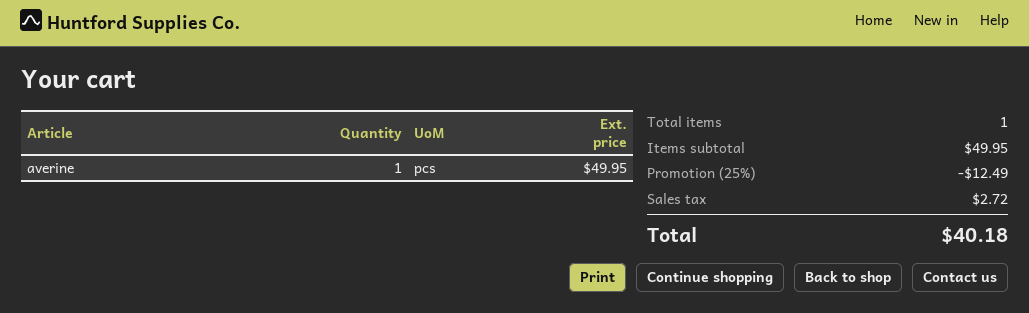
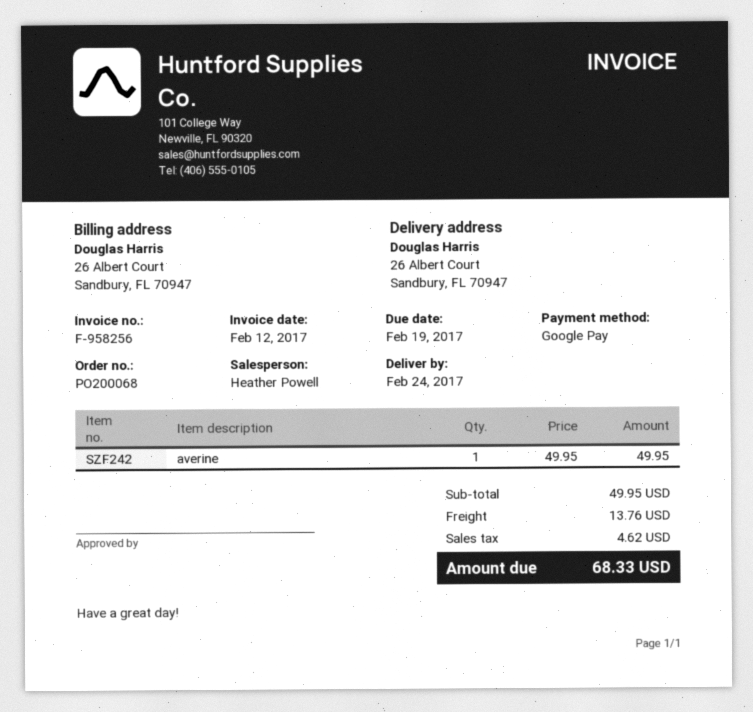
discount: 25% = 12.49 -> none
shipping: none -> 13.76
tax: 2.72 -> 4.62
total: 40.18 -> 68.33

